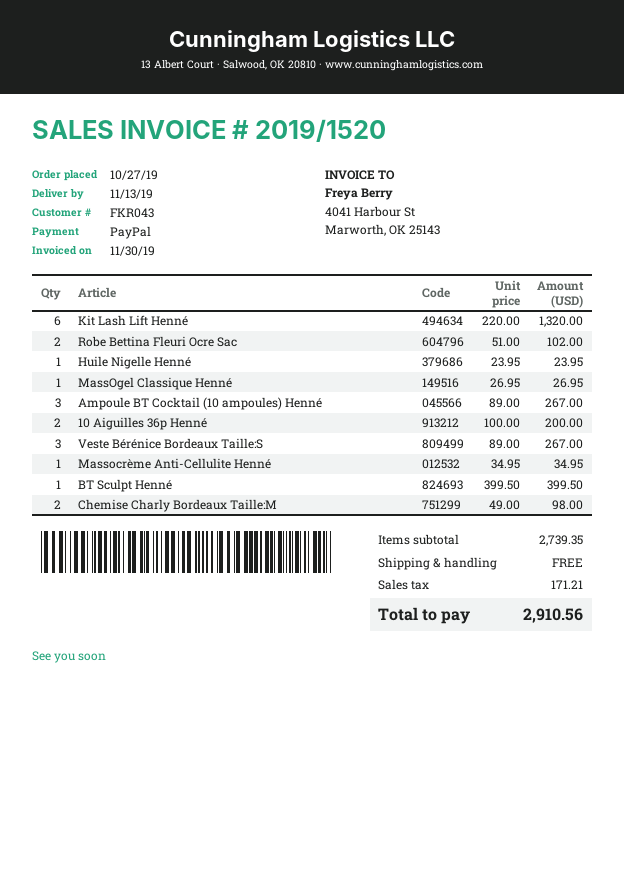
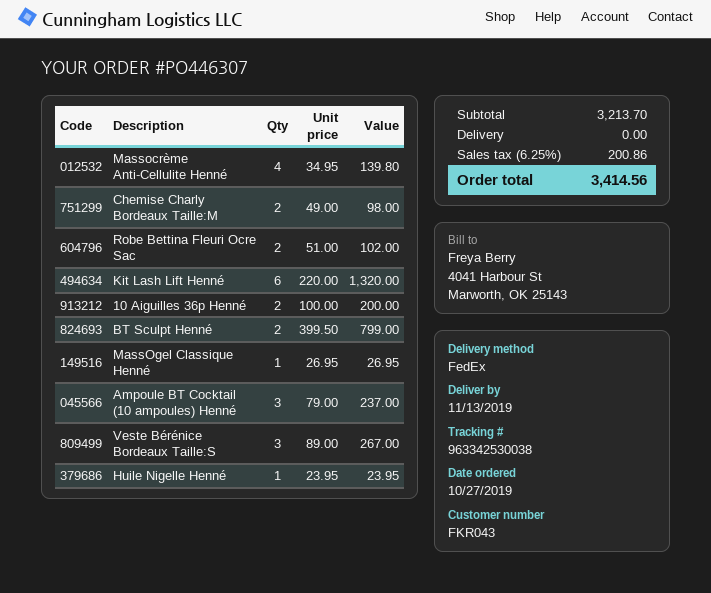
Ampoule BT Cocktail (10 ampoules) Henné: 3 x 89.00 = 267.00 -> 3 x 79.00 = 237.00
Massocrème Anti-Cellulite Henné: 1 x 34.95 = 34.95 -> 4 x 34.95 = 139.80
BT Sculpt Henné: 1 x 399.50 = 399.50 -> 2 x 399.50 = 799.00
subtotal: 2739.35 -> 3213.70
tax: 171.21 -> 200.86
total: 2910.56 -> 3414.56

